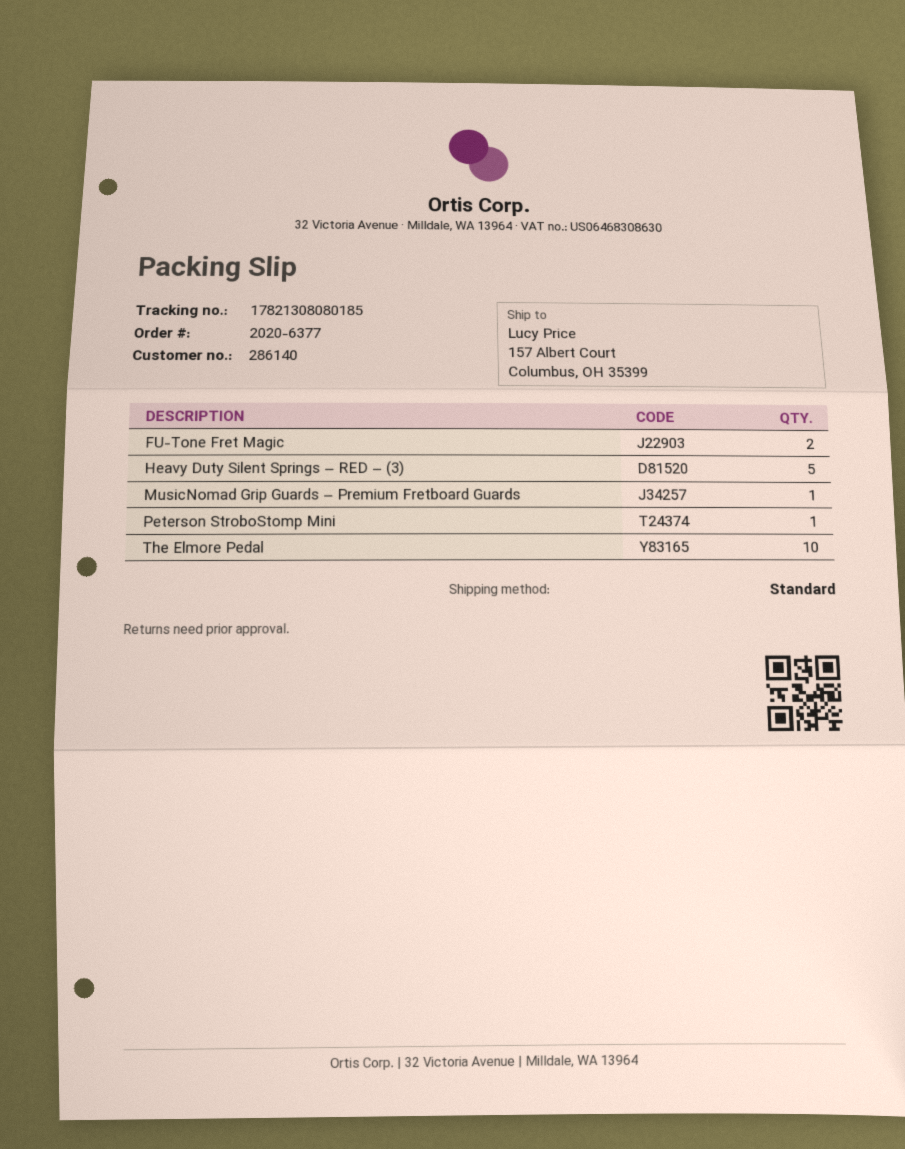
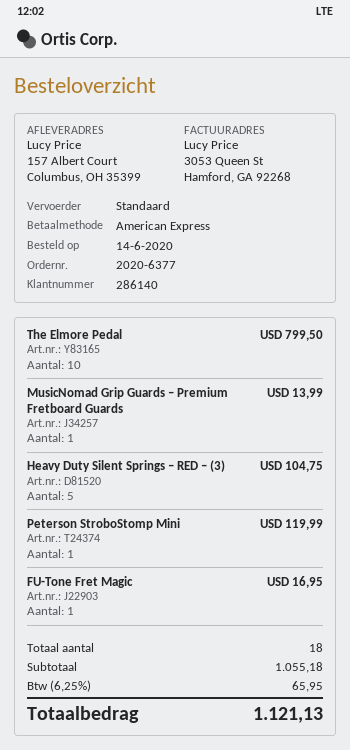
FU-Tone Fret Magic: 2 -> 1

